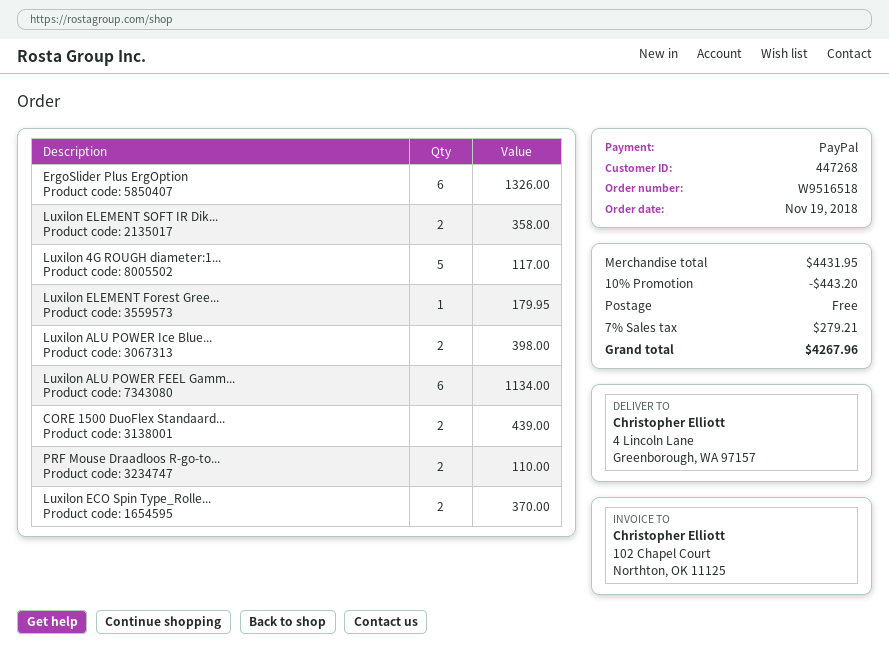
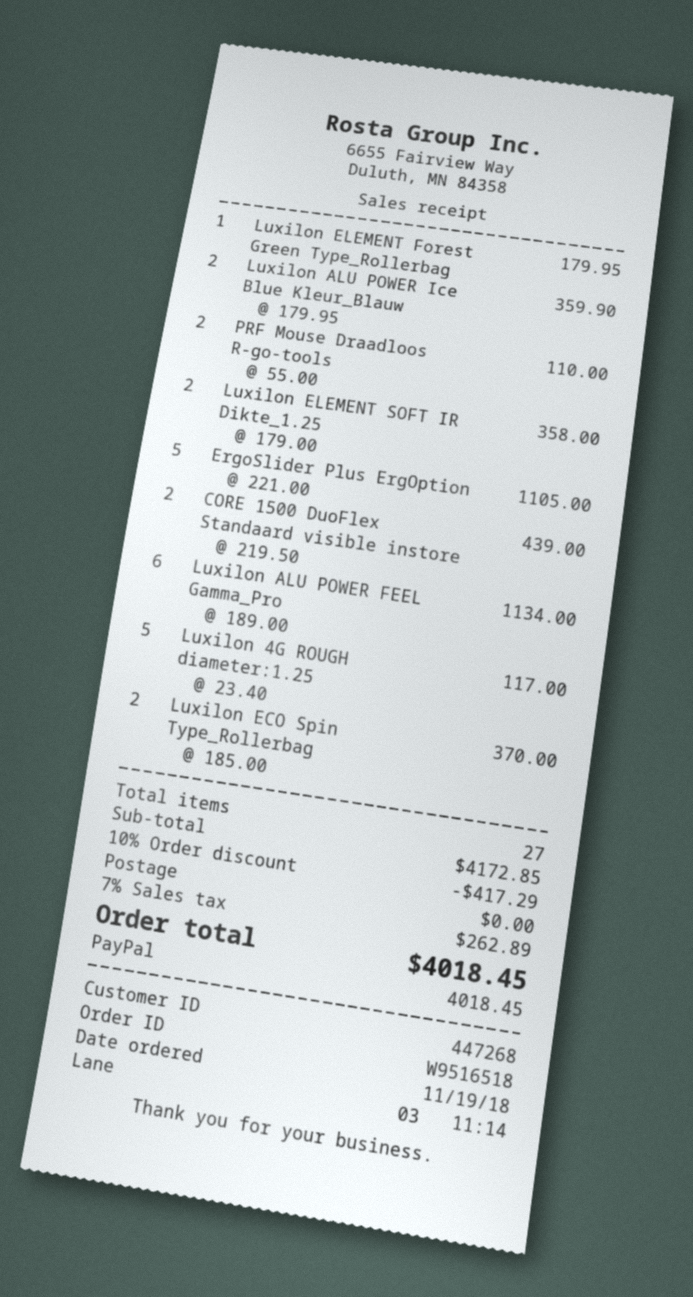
ErgoSlider Plus ErgOption: 6 for 1326.00 -> 5 for 1105.00
Luxilon ALU POWER Ice Blue...: 2 for 398.00 -> 2 for 359.90
subtotal: 4431.95 -> 4172.85
discount: 10% = 443.20 -> 10% = 417.29
tax: 7% = 279.21 -> 7% = 262.89
total: 4267.96 -> 4018.45

